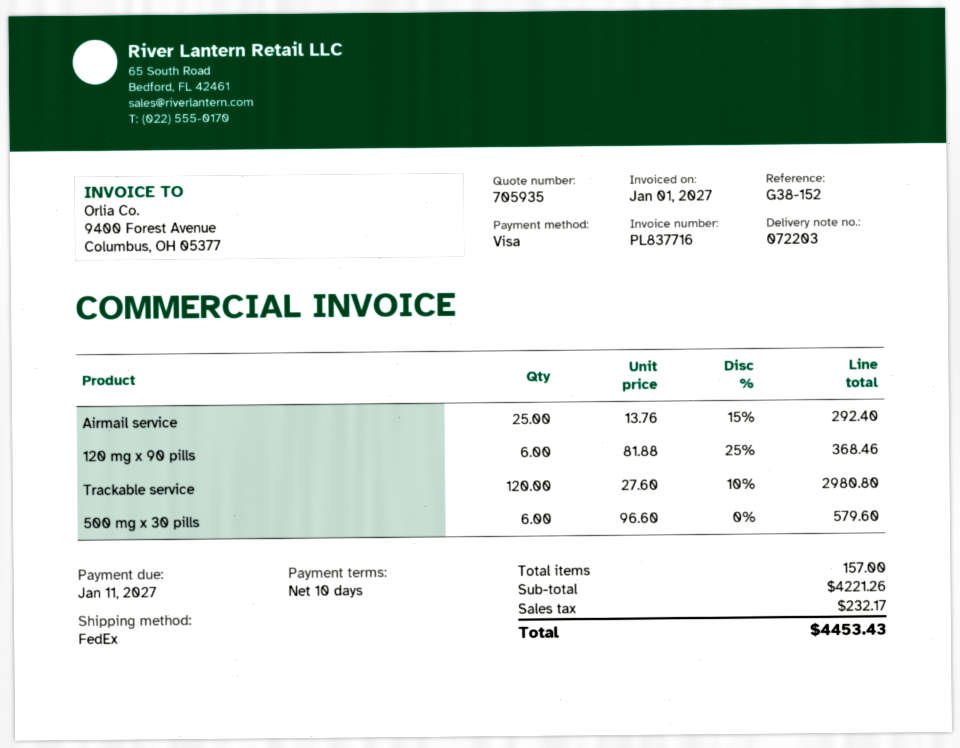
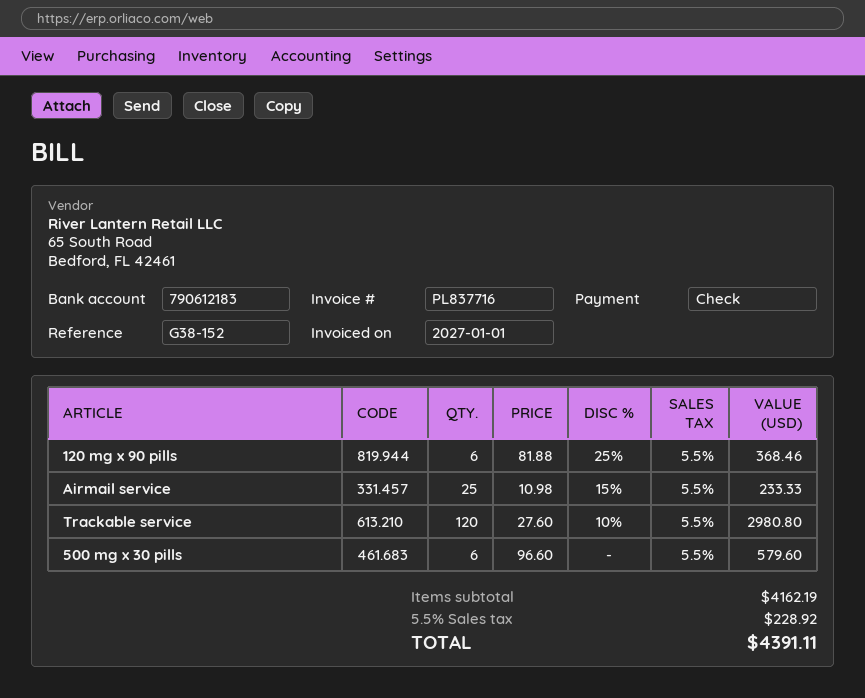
payment method: Visa -> cheque
Airmail service: 25 x 13.76 - 15% = 292.40 -> 25 x 10.98 - 15% = 233.33
subtotal: 4221.26 -> 4162.19
tax: 232.17 -> 228.92
total: 4453.43 -> 4391.11

